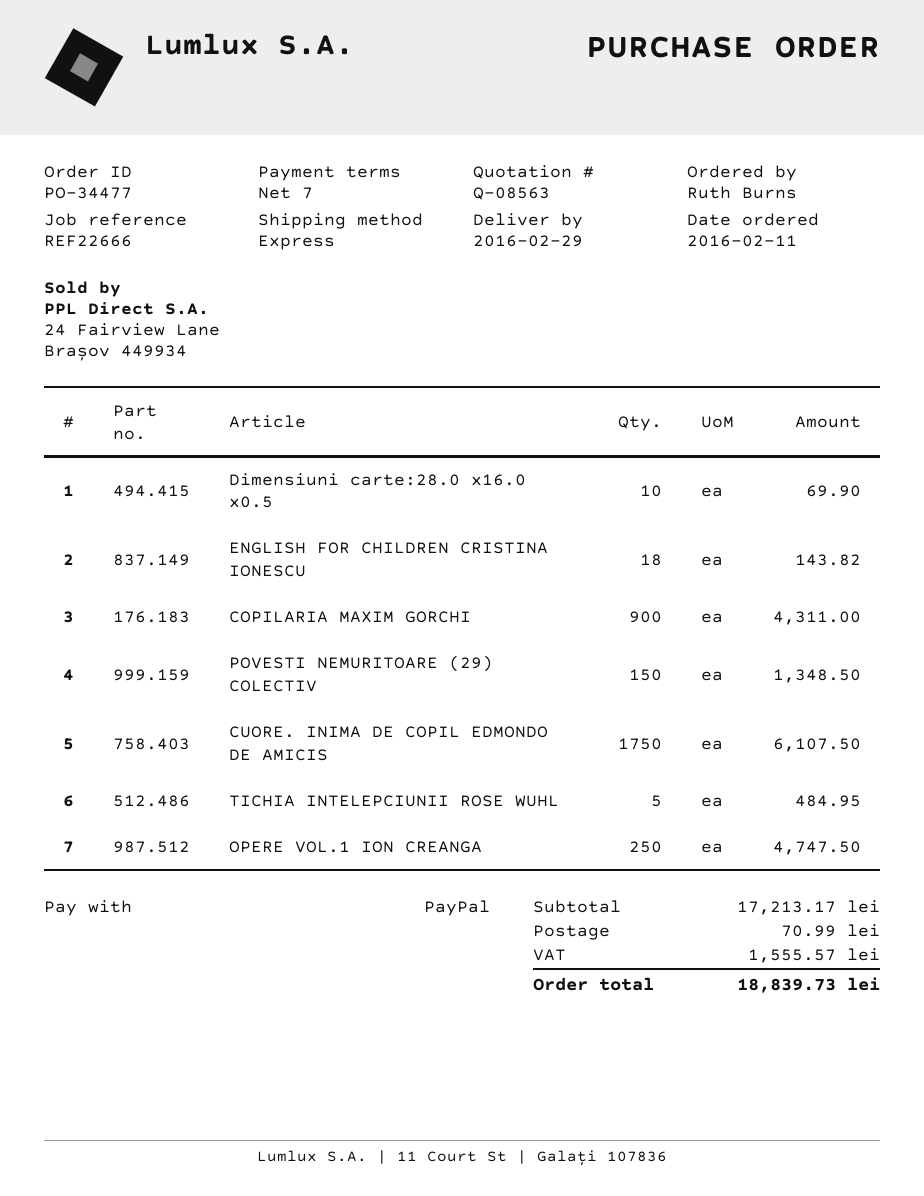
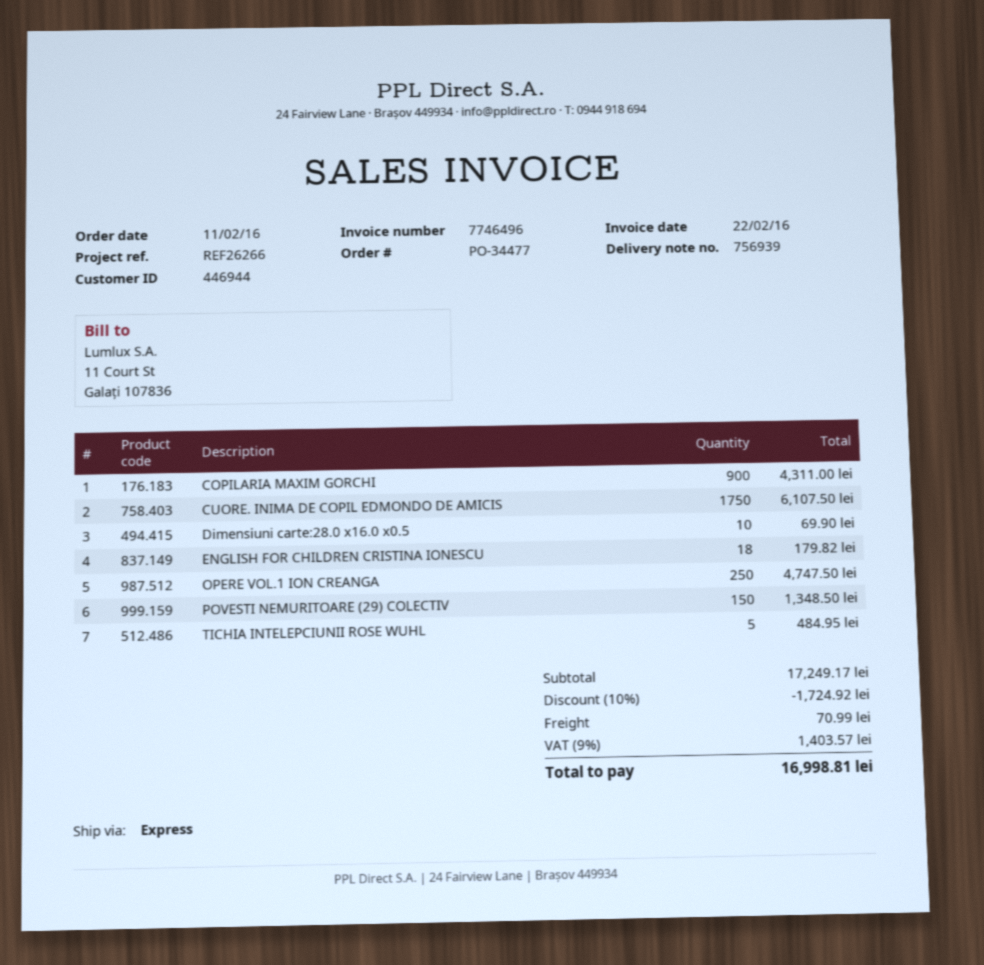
reference: REF22666 -> REF26266
ENGLISH FOR CHILDREN CRISTINA IONESCU: 18 for 143.82 -> 18 for 179.82
subtotal: 17213.17 -> 17249.17
discount: none -> 10% = 1724.92
tax: 1555.57 -> 1403.57
total: 18839.73 -> 16998.81

